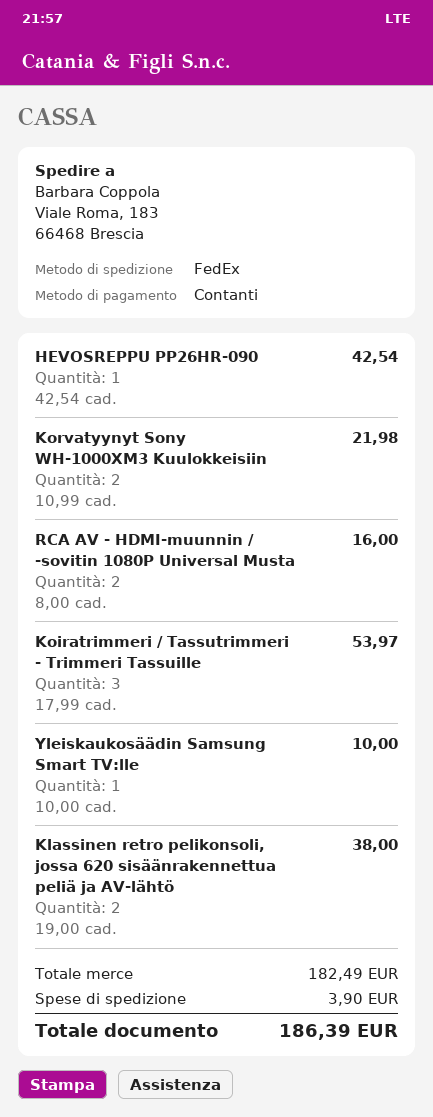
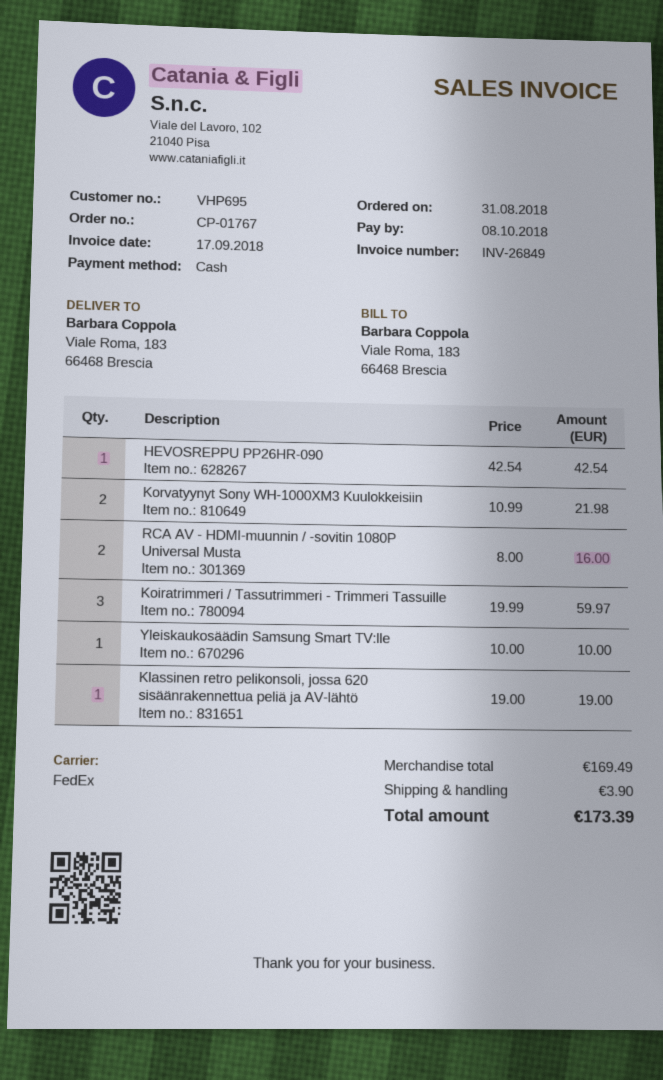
Koiratrimmeri / Tassutrimmeri - Trimmeri Tassuille: 3 x 17.99 = 53.97 -> 3 x 19.99 = 59.97
Klassinen retro pelikonsoli, jossa 620 sisäänrakennettua peliä ja AV-lähtö: 2 x 19.00 = 38.00 -> 1 x 19.00 = 19.00
subtotal: 182.49 -> 169.49
total: 186.39 -> 173.39

